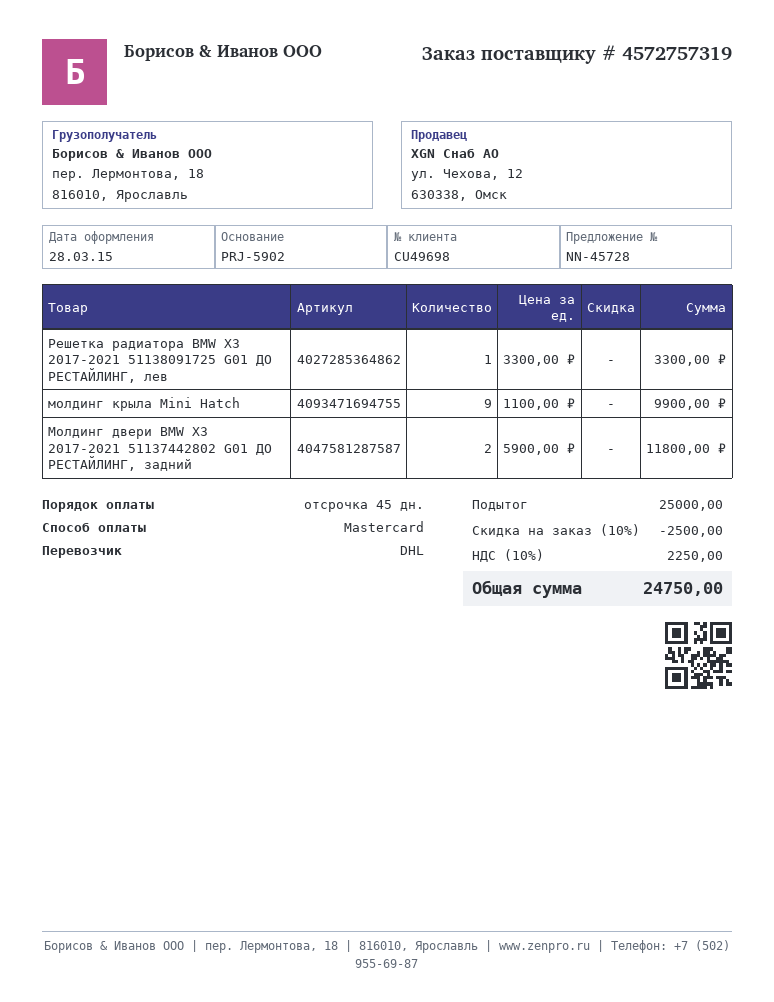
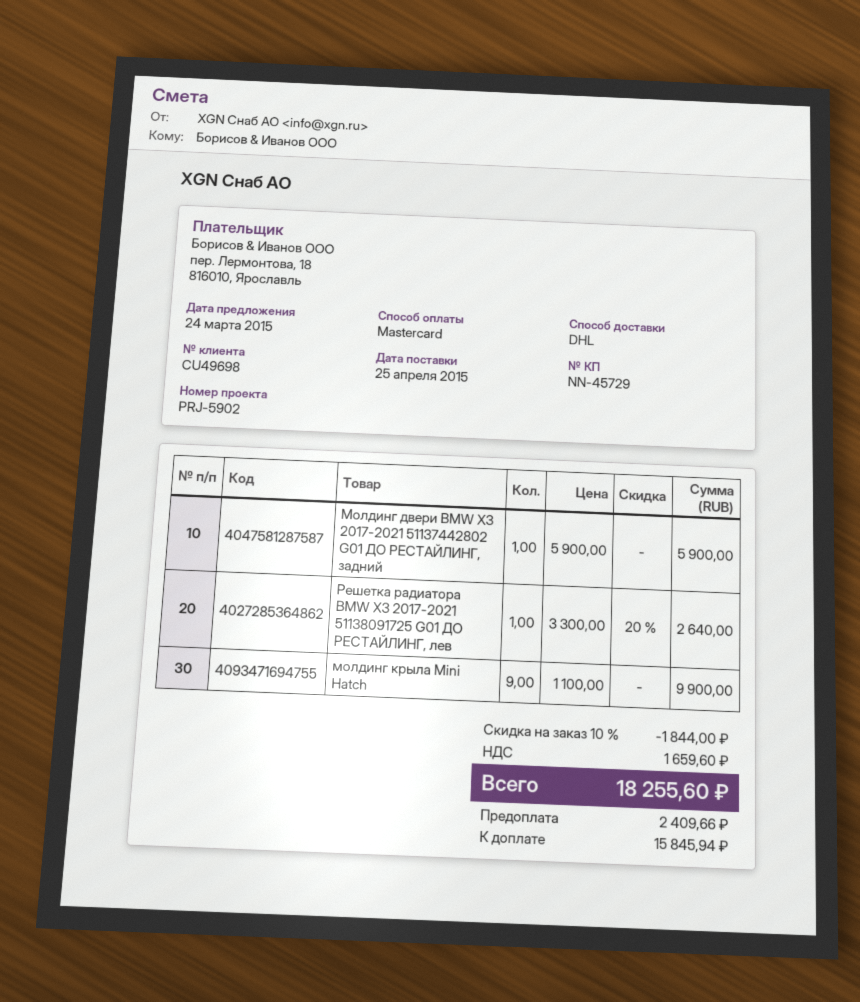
quote number: NN-45728 -> NN-45729
Решетка радиатора BMW X3 2017-2021 51138091725 G01 ДО РЕСТАЙЛИНГ, лев: 1 x 3300.00 = 3300.00 -> 1 x 3300.00 - 20% = 2640.00
Молдинг двери BMW X3 2017-2021 51137442802 G01 ДО РЕСТАЙЛИНГ, задний: 2 x 5900.00 = 11800.00 -> 1 x 5900.00 = 5900.00
discount: 10% = 2500.00 -> 10% = 1844.00
tax: 2250.00 -> 1659.60
total: 24750.00 -> 18255.60

